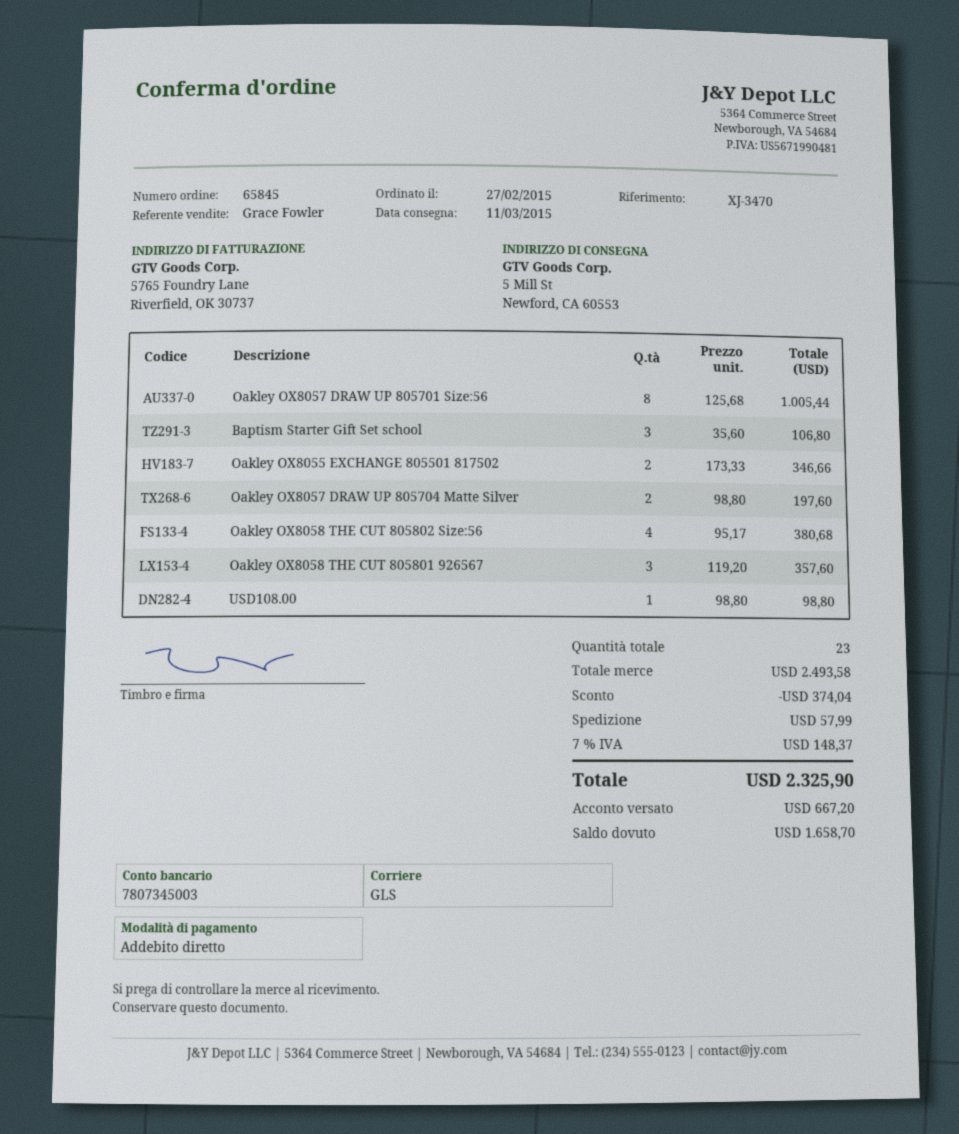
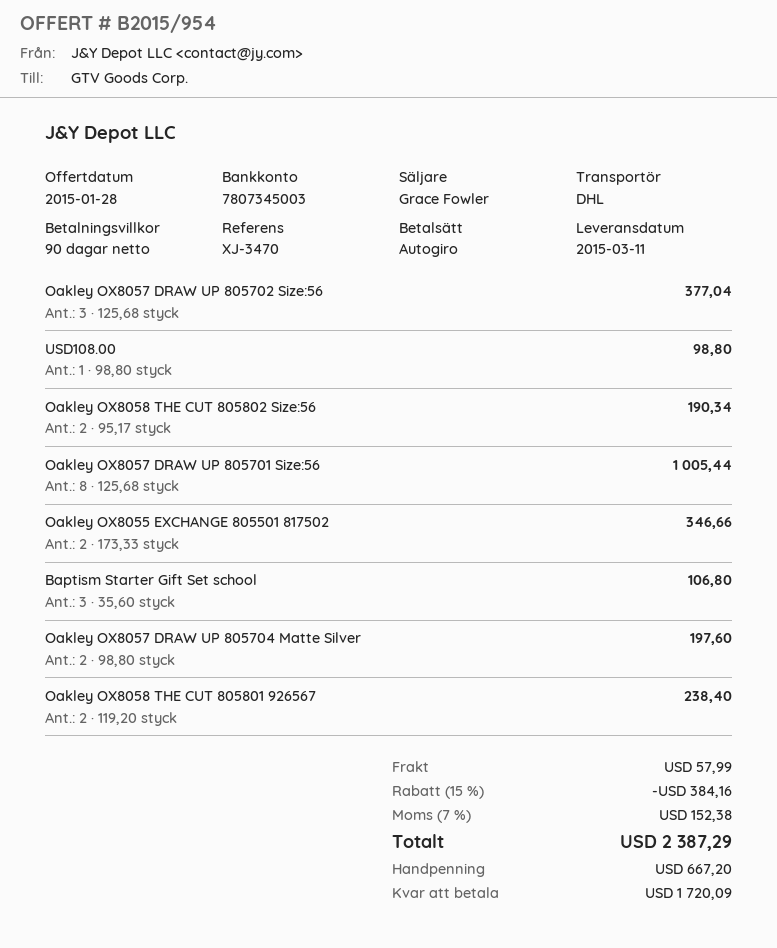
shipping method: GLS -> DHL
Oakley OX8058 THE CUT 805802 Size:56: 4 x 95.17 = 380.68 -> 2 x 95.17 = 190.34
Oakley OX8058 THE CUT 805801 926567: 3 x 119.20 = 357.60 -> 2 x 119.20 = 238.40
Oakley OX8057 DRAW UP 805702 Size:56: none -> 3 x 125.68 = 377.04
discount: 374.04 -> 384.16
tax: 7% = 148.37 -> 7% = 152.38
total: 2325.90 -> 2387.29
balance: 1658.70 -> 1720.09

